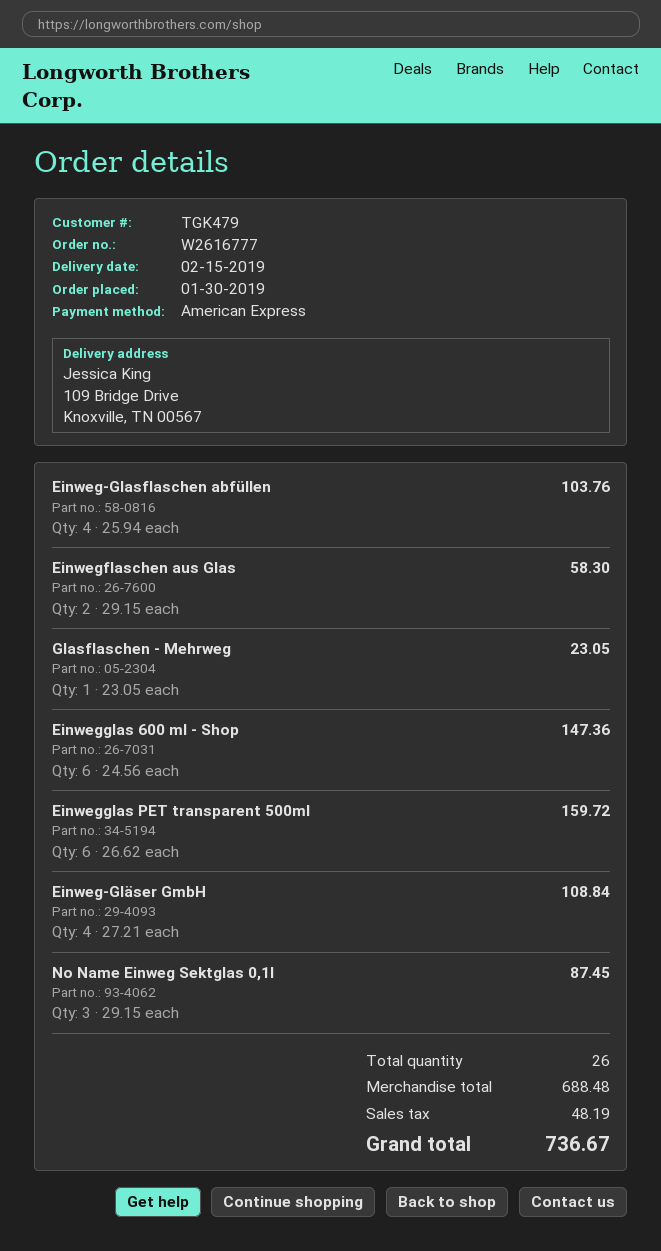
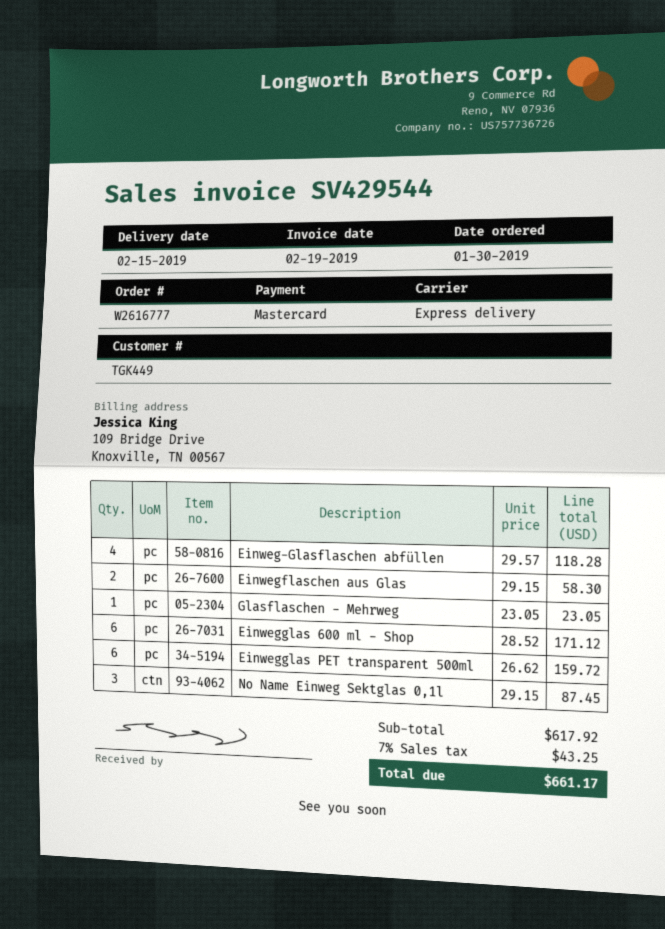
customer number: TGK479 -> TGK449
payment method: American Express -> Mastercard
Einweg-Glasflaschen abfüllen: 4 x 25.94 = 103.76 -> 4 x 29.57 = 118.28
Einwegglas 600 ml - Shop: 6 x 24.56 = 147.36 -> 6 x 28.52 = 171.12
Einweg-Gläser GmbH: 4 x 27.21 = 108.84 -> none
subtotal: 688.48 -> 617.92
tax: 48.19 -> 43.25
total: 736.67 -> 661.17

